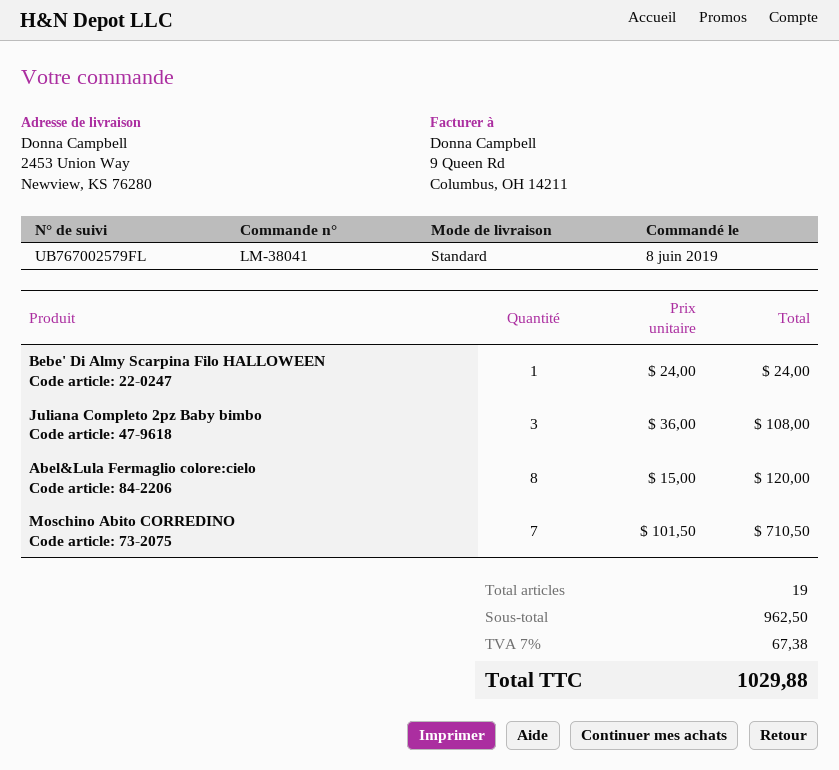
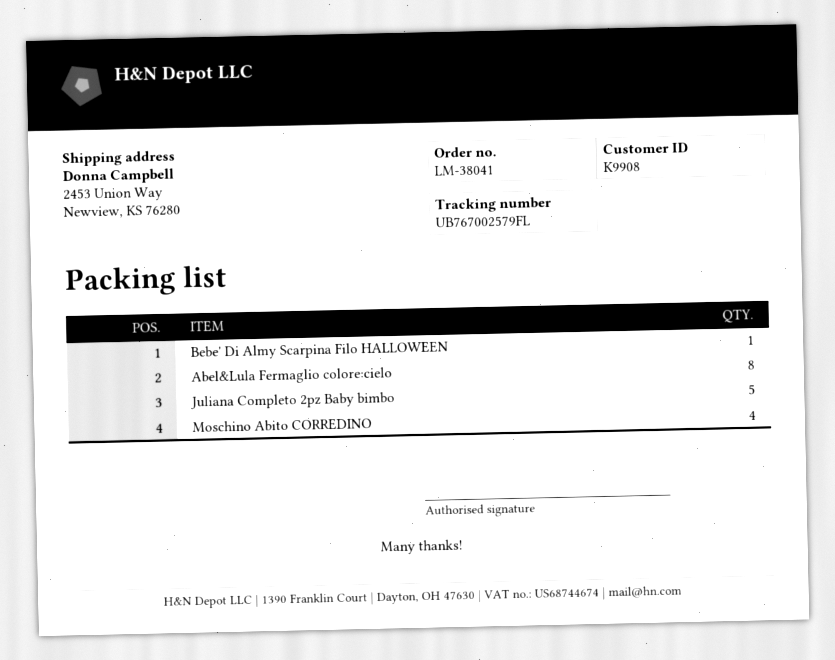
Juliana Completo 2pz Baby bimbo: 3 -> 5
Moschino Abito CORREDINO: 7 -> 4

